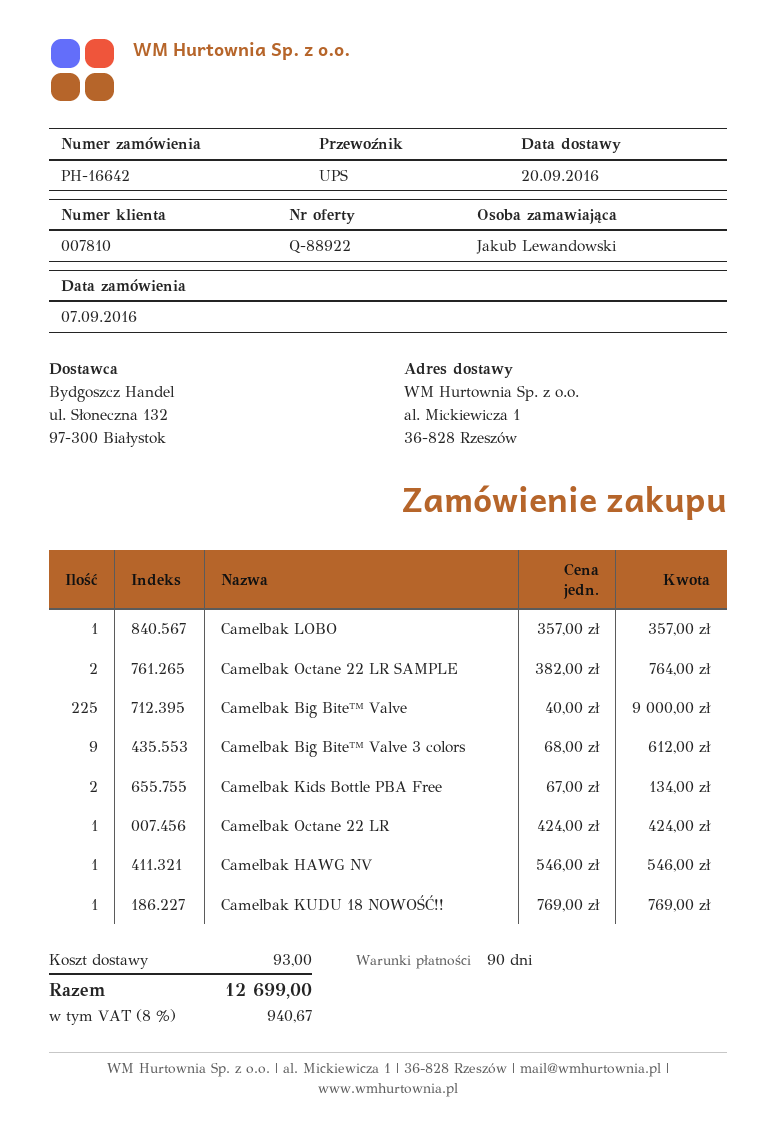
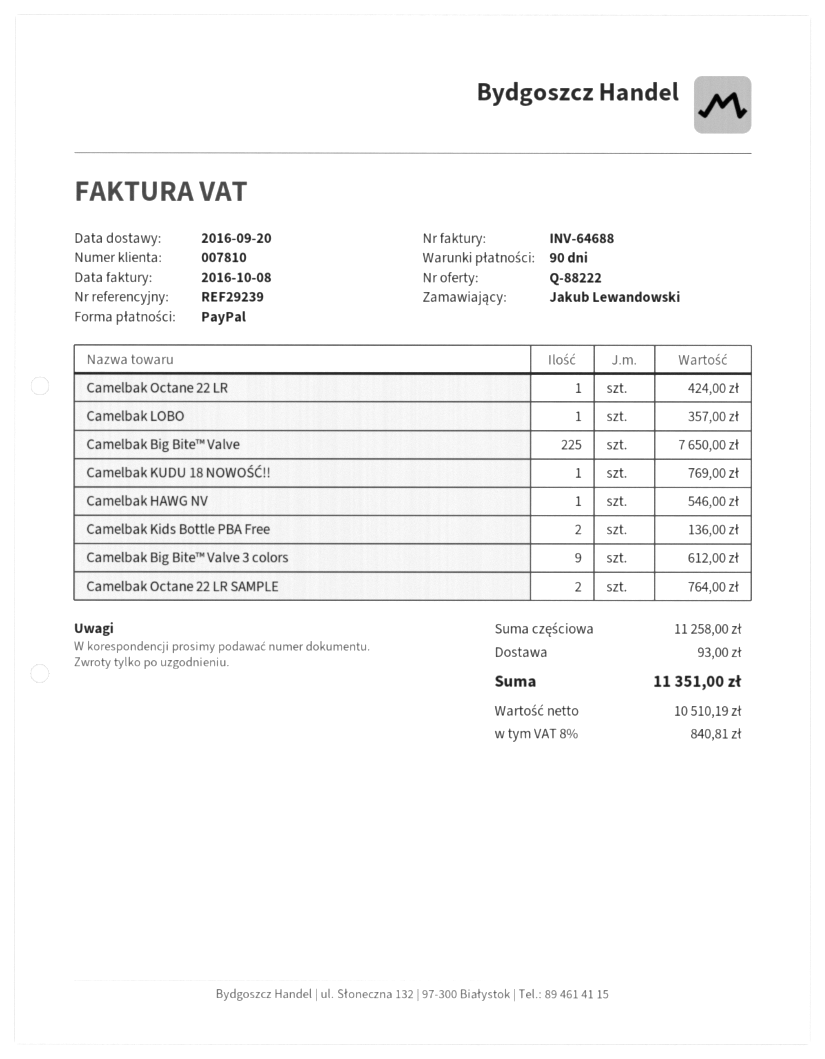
quote number: Q-88922 -> Q-88222
Camelbak Big Bite™ Valve: 225 for 9000.00 -> 225 for 7650.00
Camelbak Kids Bottle PBA Free: 2 for 134.00 -> 2 for 136.00
tax: 8% = 940.67 -> 8% = 840.81
total: 12699.00 -> 11351.00

